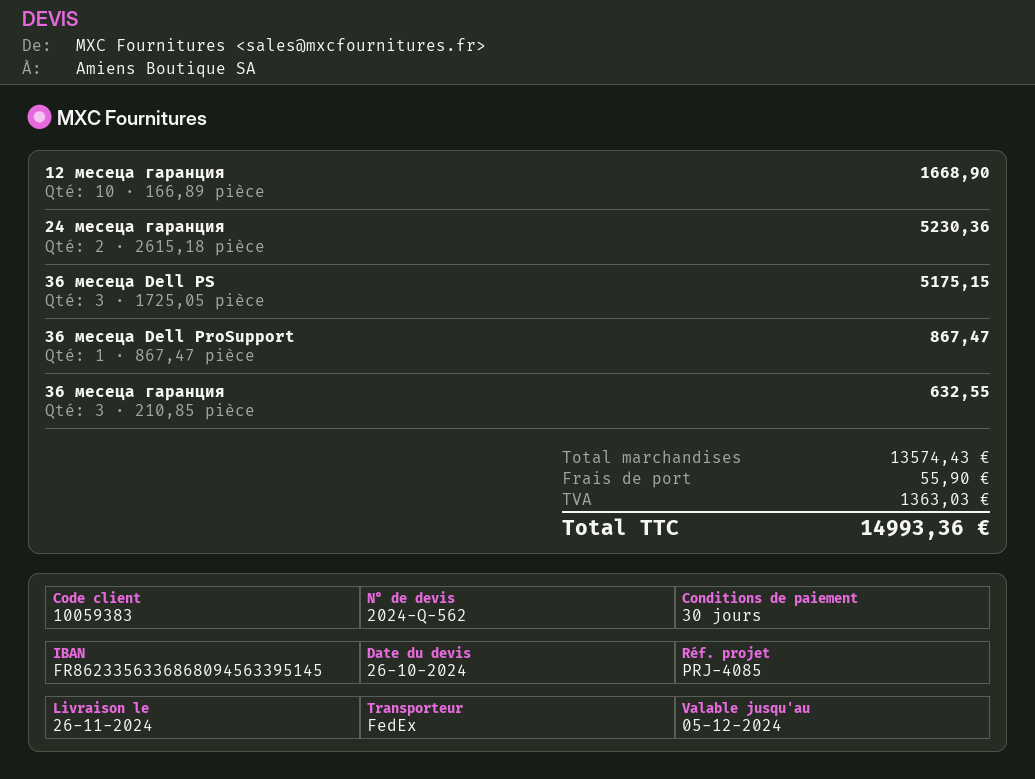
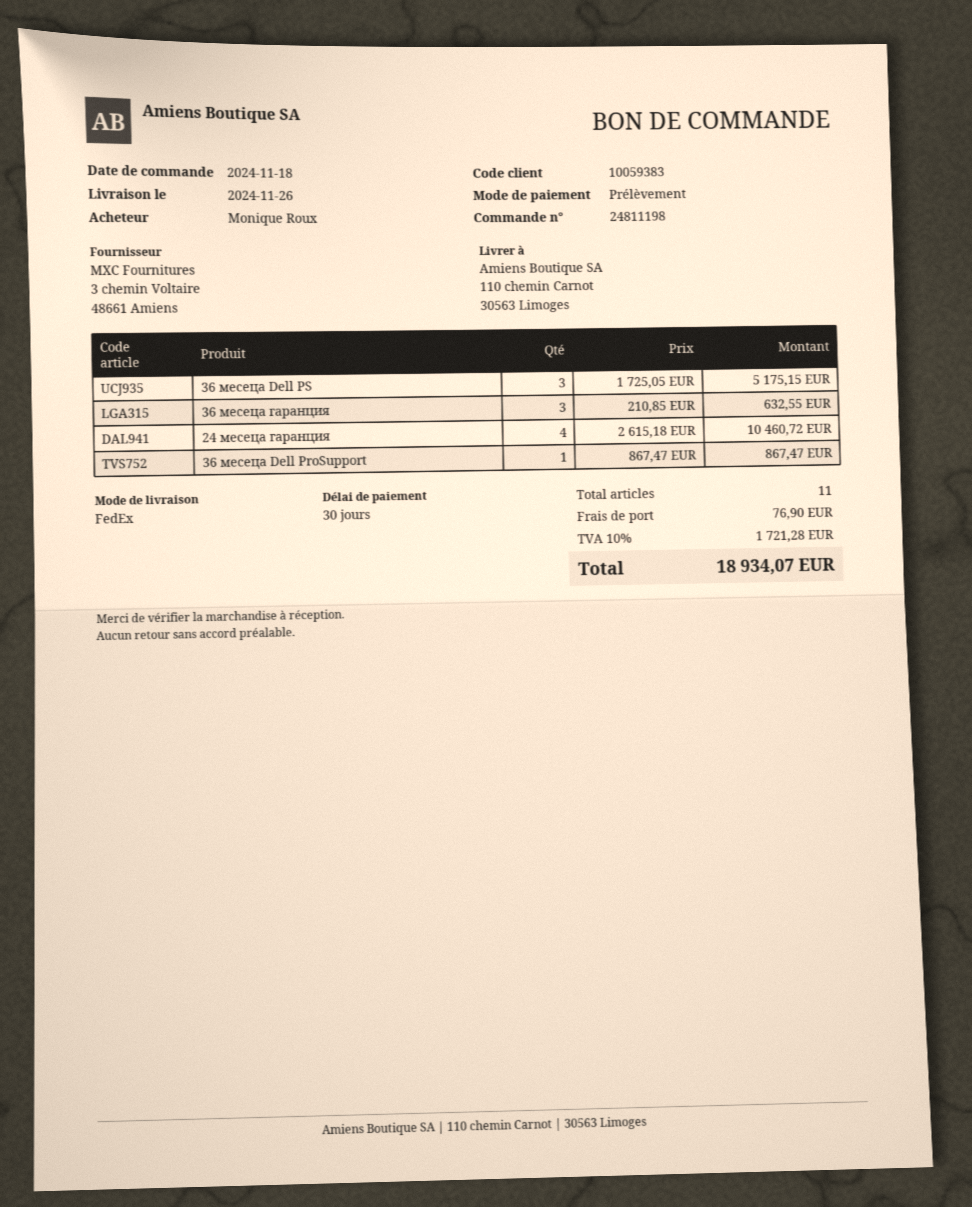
12 месеца гаранция: 10 x 166.89 = 1668.90 -> none
24 месеца гаранция: 2 x 2615.18 = 5230.36 -> 4 x 2615.18 = 10460.72
shipping: 55.90 -> 76.90
tax: 1363.03 -> 1721.28
total: 14993.36 -> 18934.07

